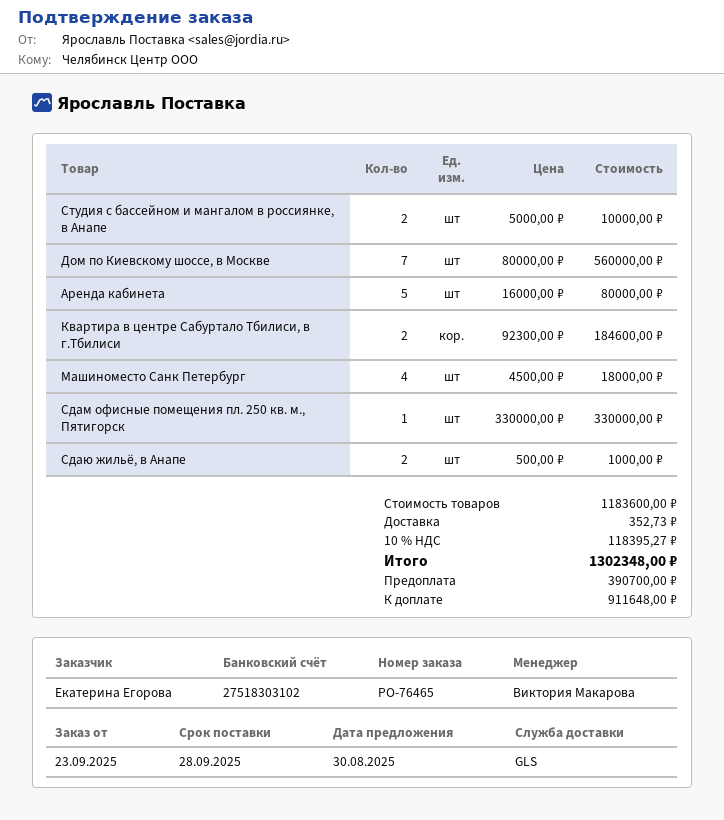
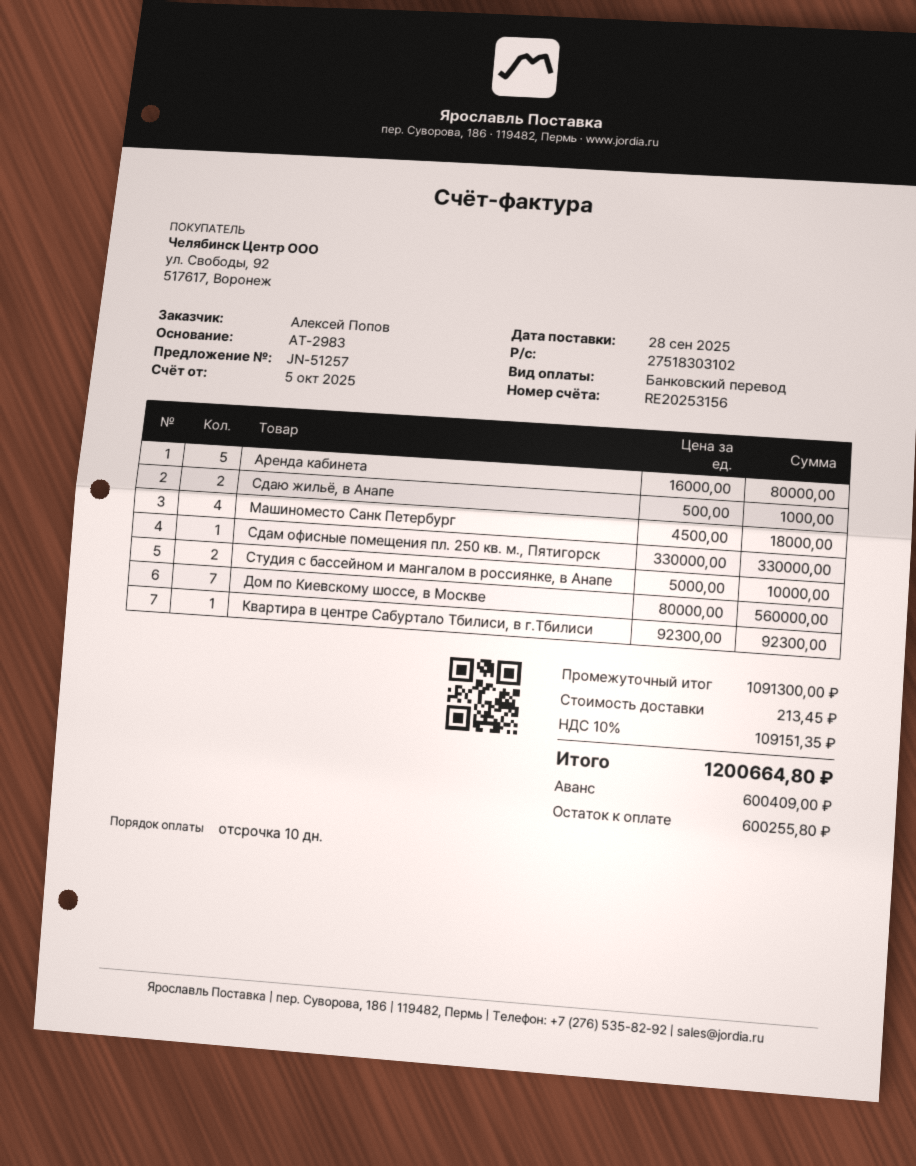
ordered by: Екатерина Егорова -> Алексей Попов
Квартира в центре Сабуртало Тбилиси, в г.Тбилиси: 2 x 92300.00 = 184600.00 -> 1 x 92300.00 = 92300.00
subtotal: 1183600.00 -> 1091300.00
shipping: 352.73 -> 213.45
tax: 10% = 118395.27 -> 10% = 109151.35
total: 1302348.00 -> 1200664.80
deposit: 390700.00 -> 600409.00
balance: 911648.00 -> 600255.80

